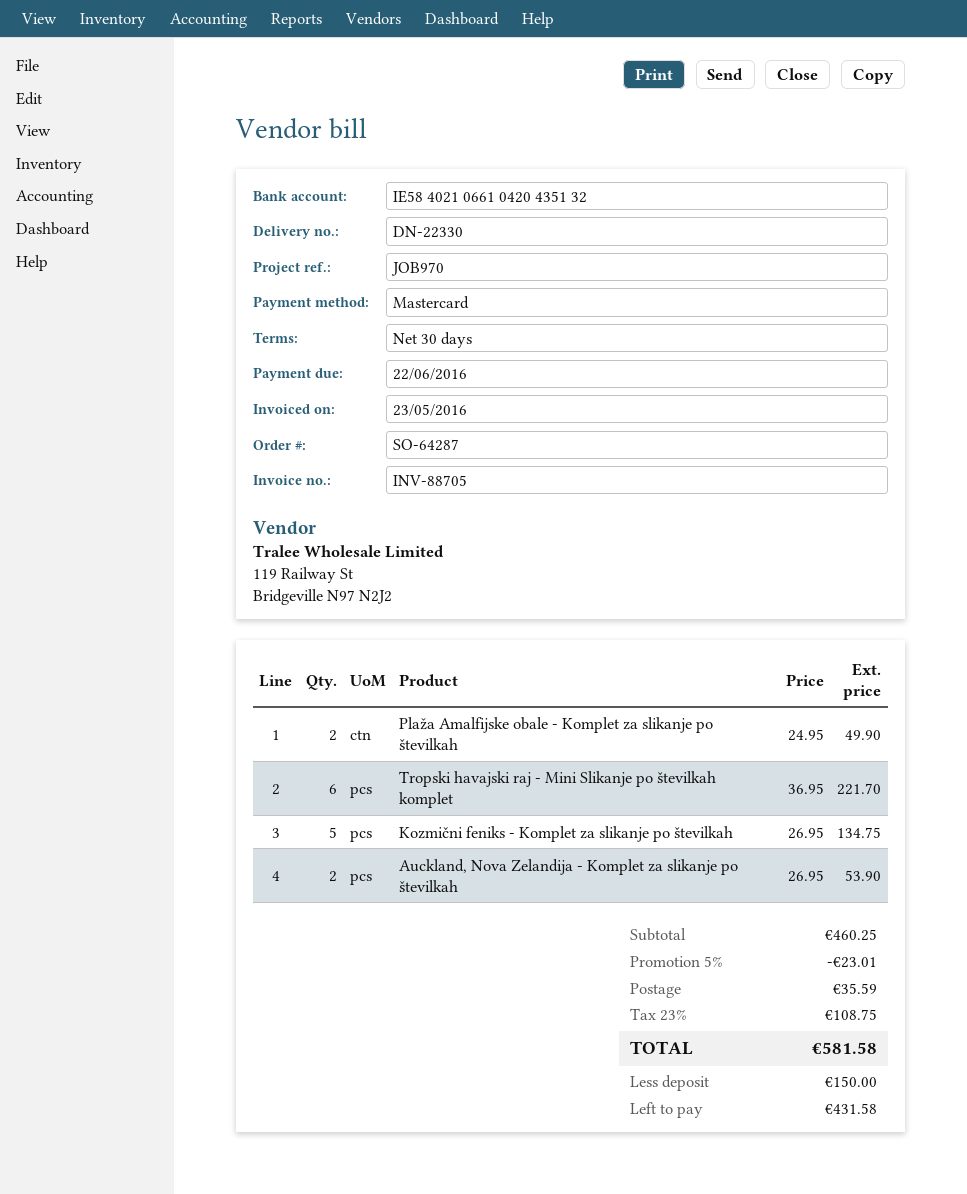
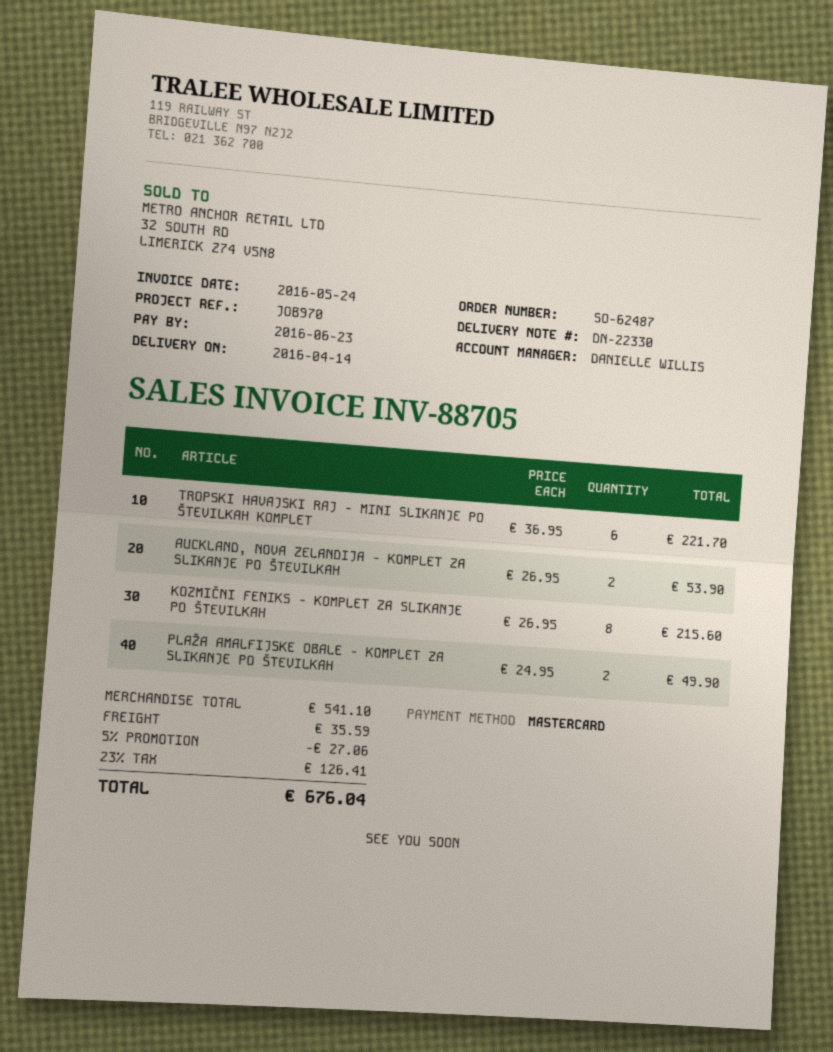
order number: SO-64287 -> SO-62487
invoice date: 2016-05-23 -> 2016-05-24
due date: 2016-06-22 -> 2016-06-23
Kozmični feniks - Komplet za slikanje po številkah: 5 x 26.95 = 134.75 -> 8 x 26.95 = 215.60
subtotal: 460.25 -> 541.10
discount: 5% = 23.01 -> 5% = 27.06
tax: 23% = 108.75 -> 23% = 126.41
total: 581.58 -> 676.04

